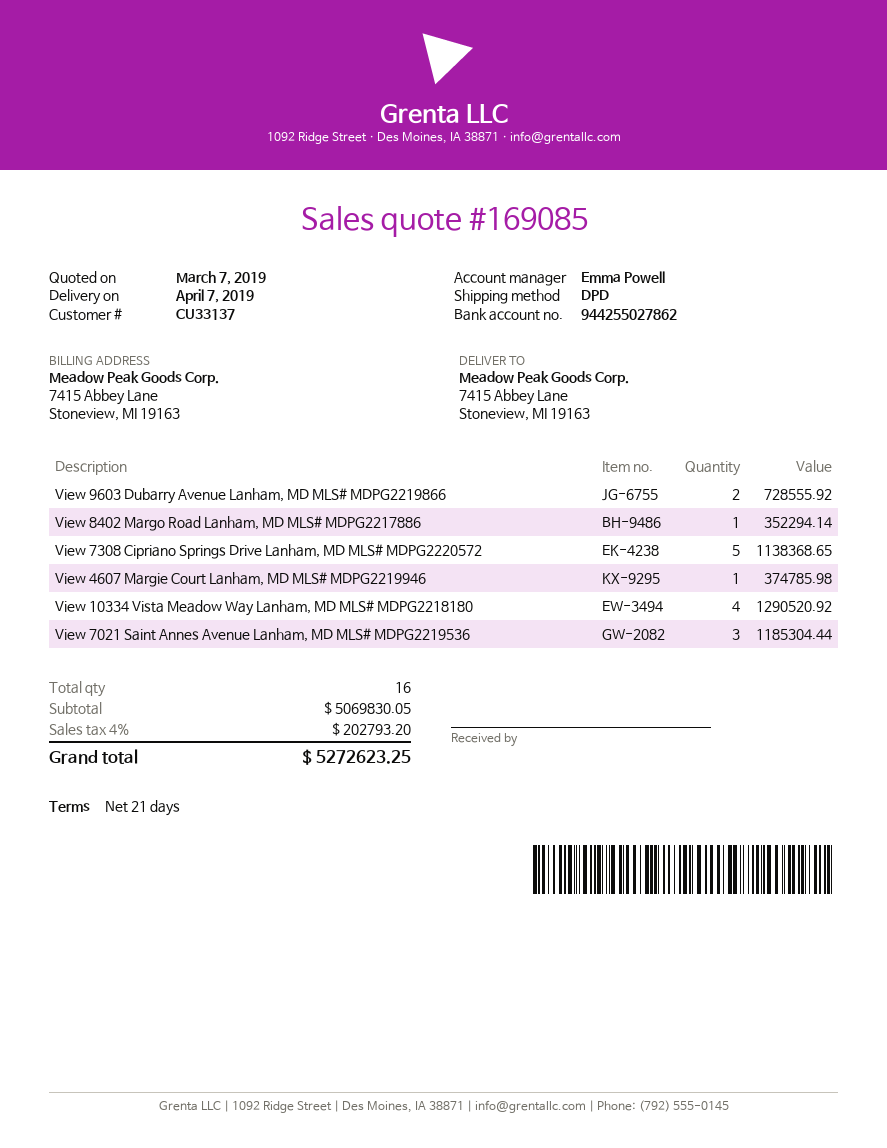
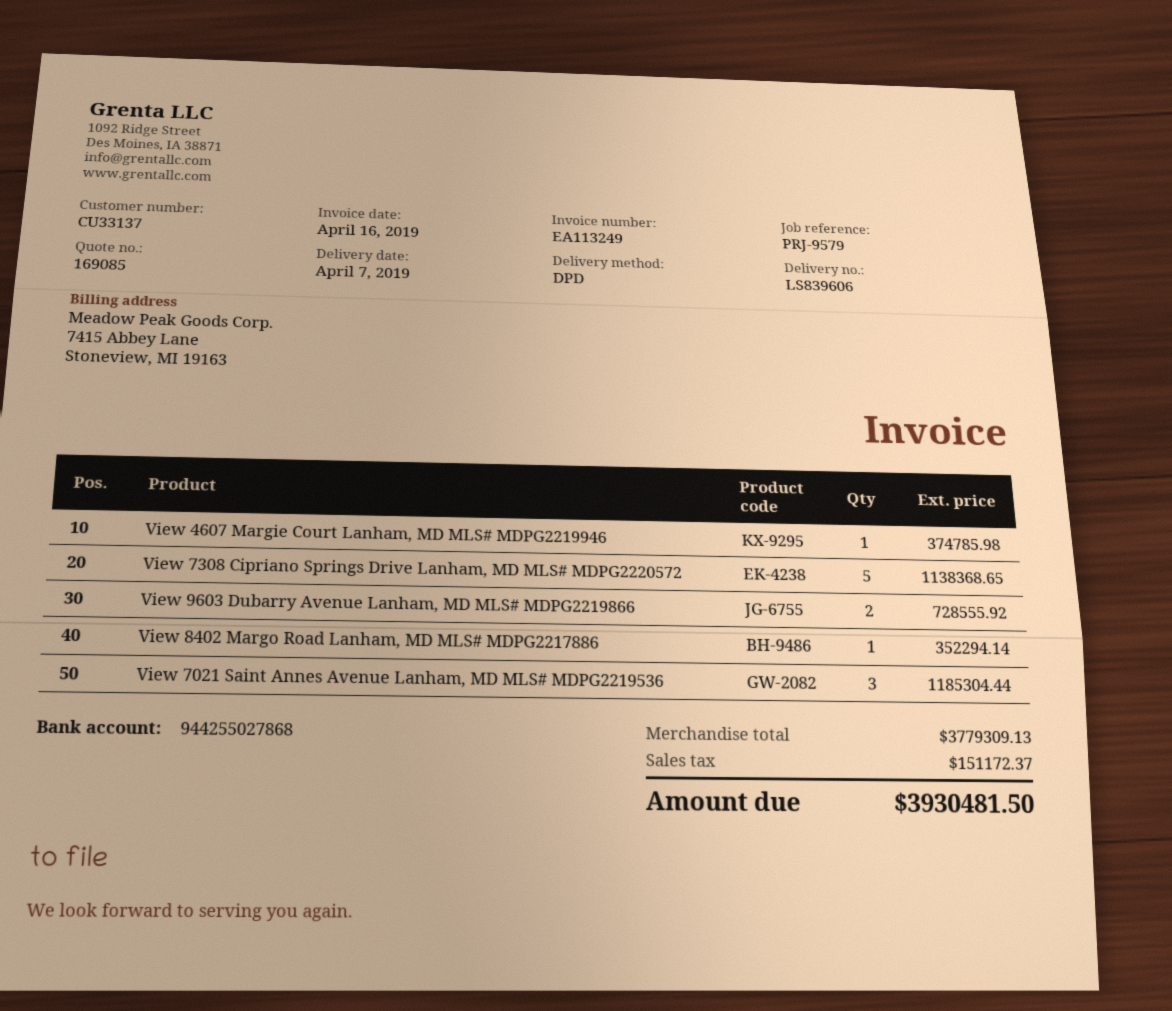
bank account: 944255027862 -> 944255027868
View 10334 Vista Meadow Way Lanham, MD MLS# MDPG2218180: 4 for 1290520.92 -> none
subtotal: 5069830.05 -> 3779309.13
tax: 202793.20 -> 151172.37
total: 5272623.25 -> 3930481.50

